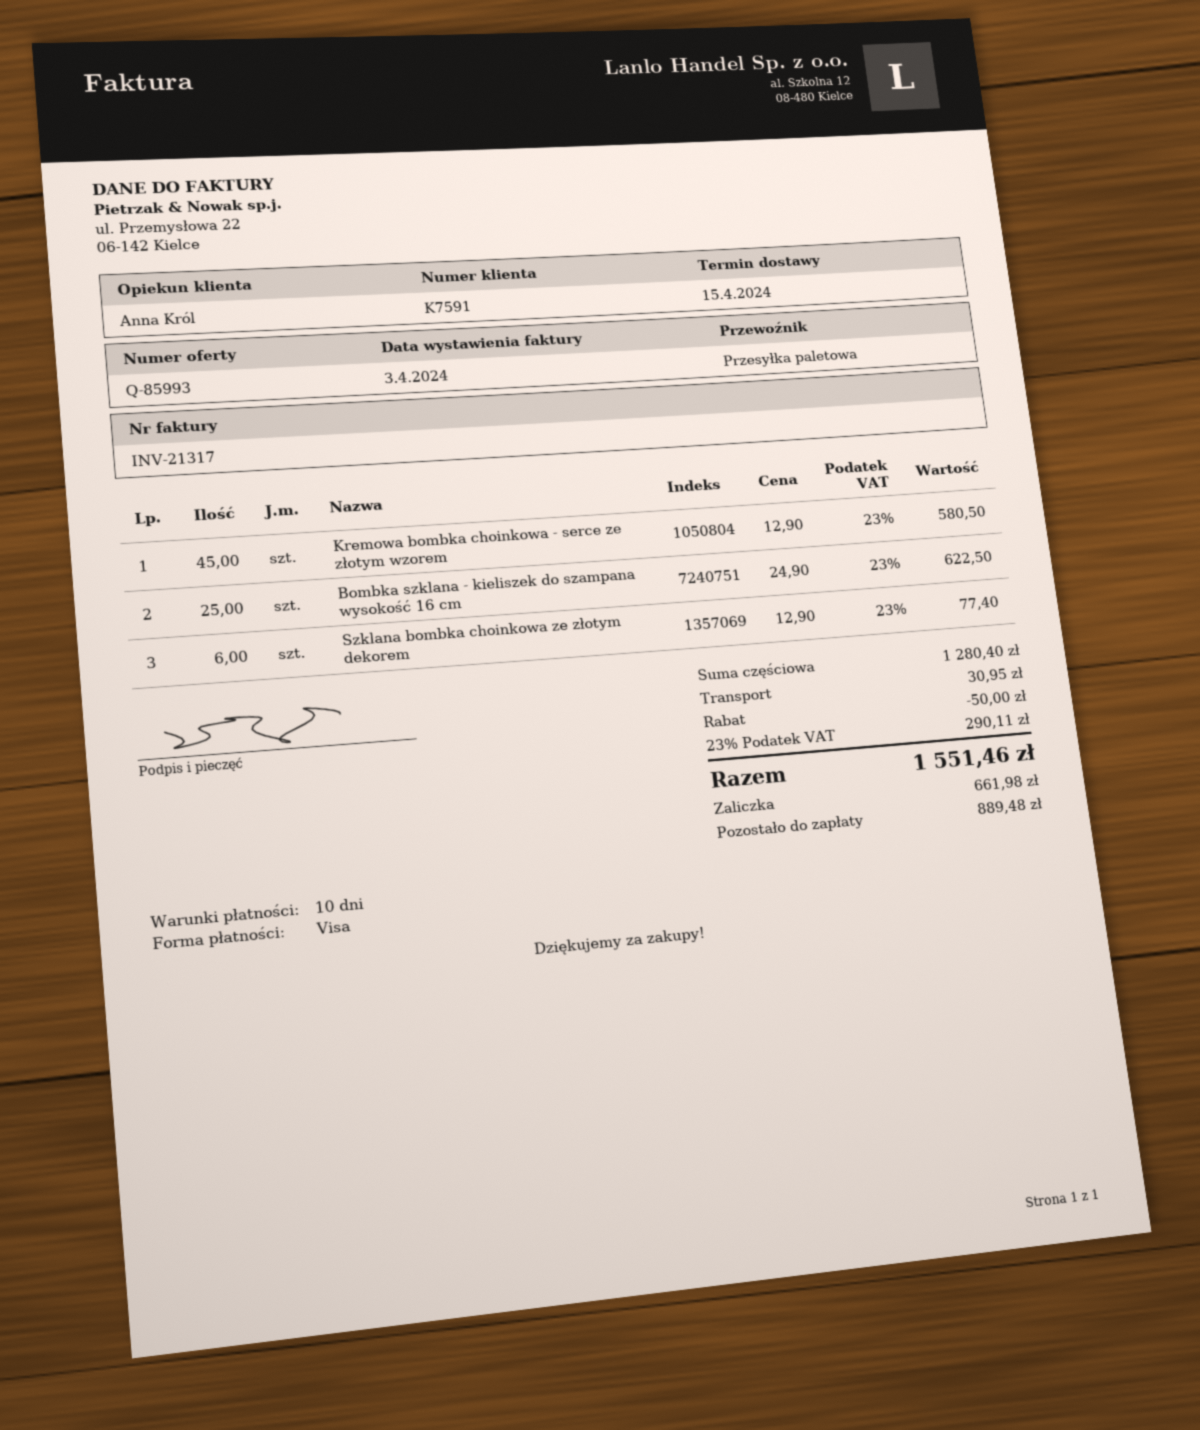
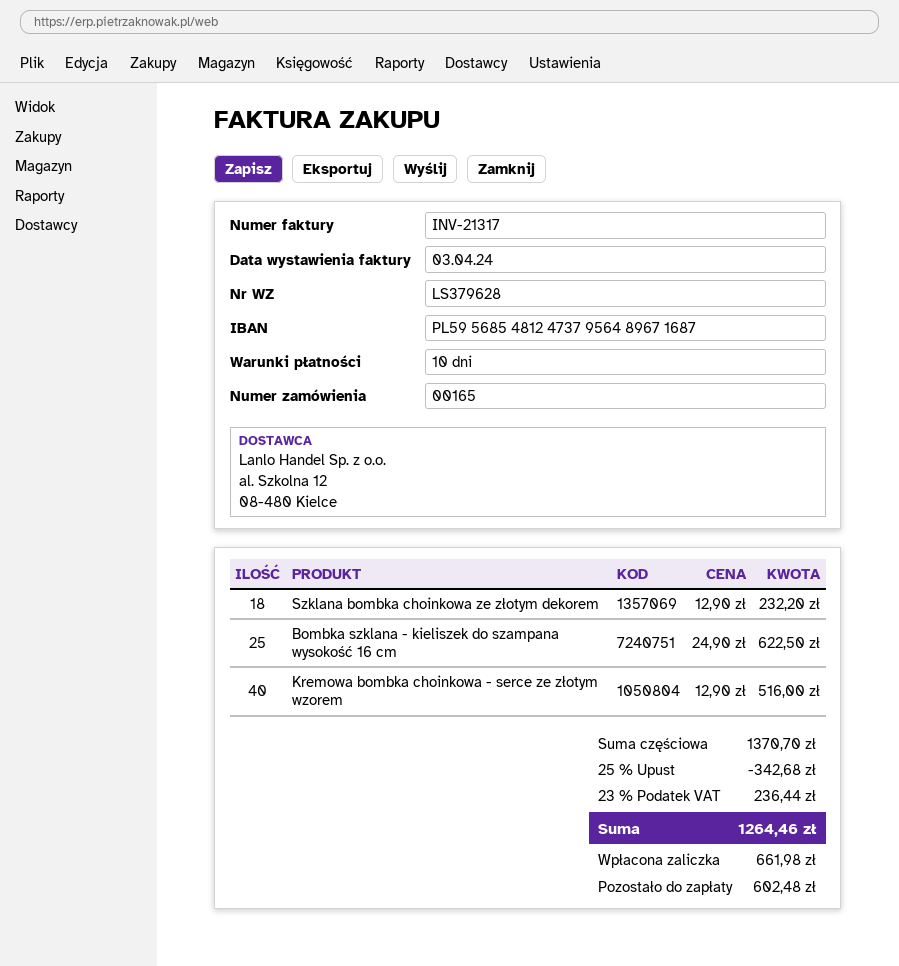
Kremowa bombka choinkowa - serce ze złotym wzorem: 45 x 12.90 = 580.50 -> 40 x 12.90 = 516.00
Szklana bombka choinkowa ze złotym dekorem: 6 x 12.90 = 77.40 -> 18 x 12.90 = 232.20
subtotal: 1280.40 -> 1370.70
discount: 50.00 -> 342.68
shipping: 30.95 -> none
tax: 23% = 290.11 -> 23% = 236.44
total: 1551.46 -> 1264.46
balance: 889.48 -> 602.48

